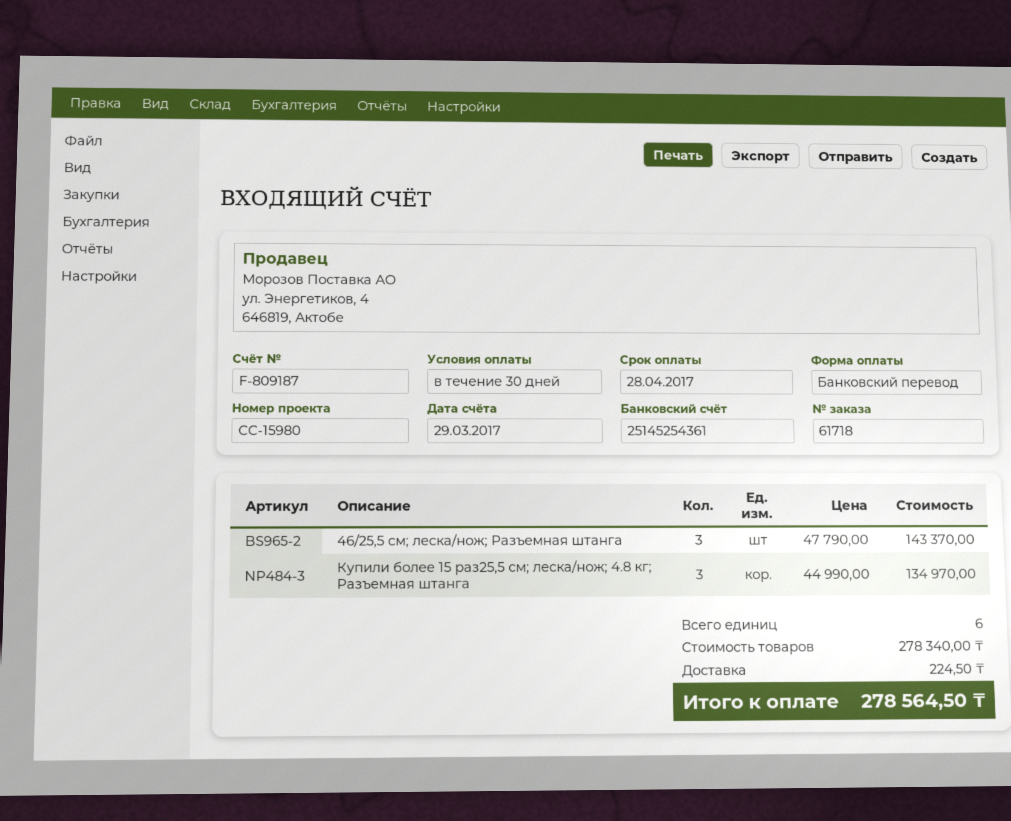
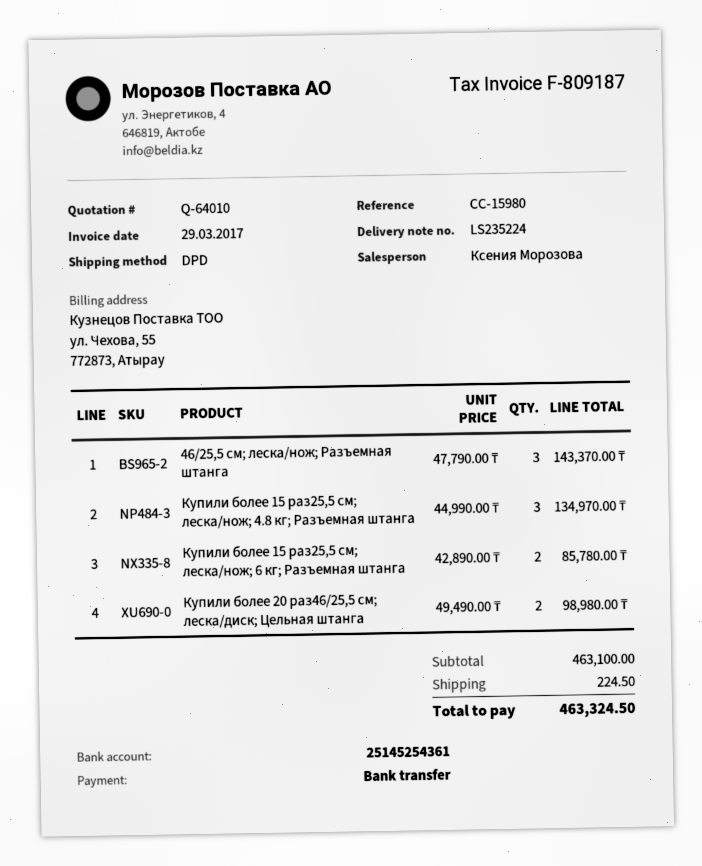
Купили более 15 раз25,5 см; леска/нож; 6 кг; Разъемная штанга: none -> 2 x 42890.00 = 85780.00
Купили более 20 раз46/25,5 см; леска/диск; Цельная штанга: none -> 2 x 49490.00 = 98980.00
subtotal: 278340.00 -> 463100.00
total: 278564.50 -> 463324.50

